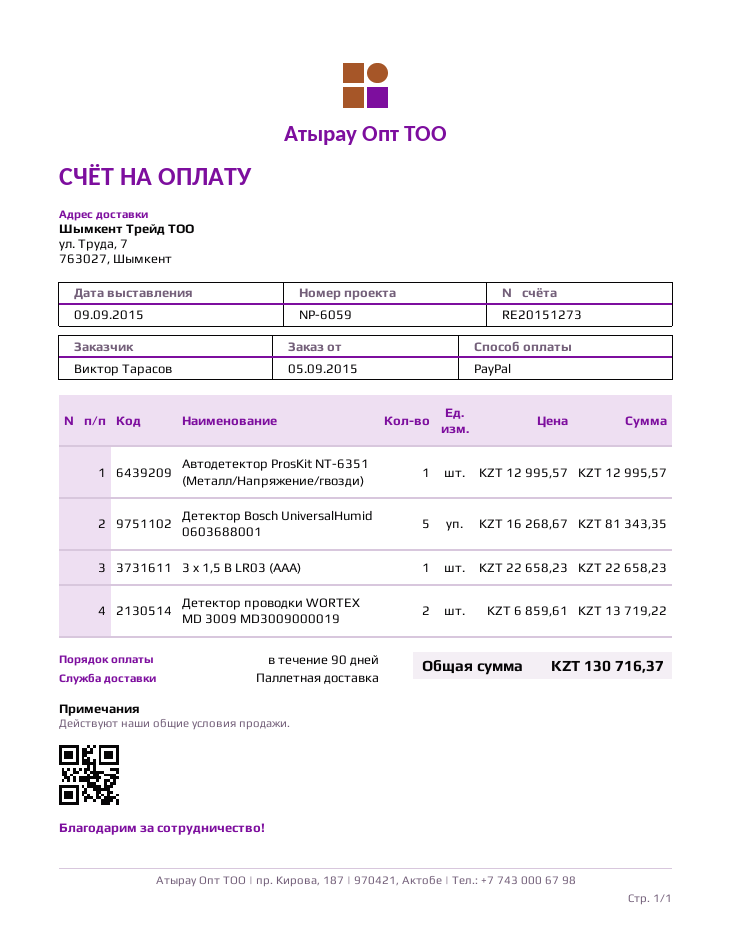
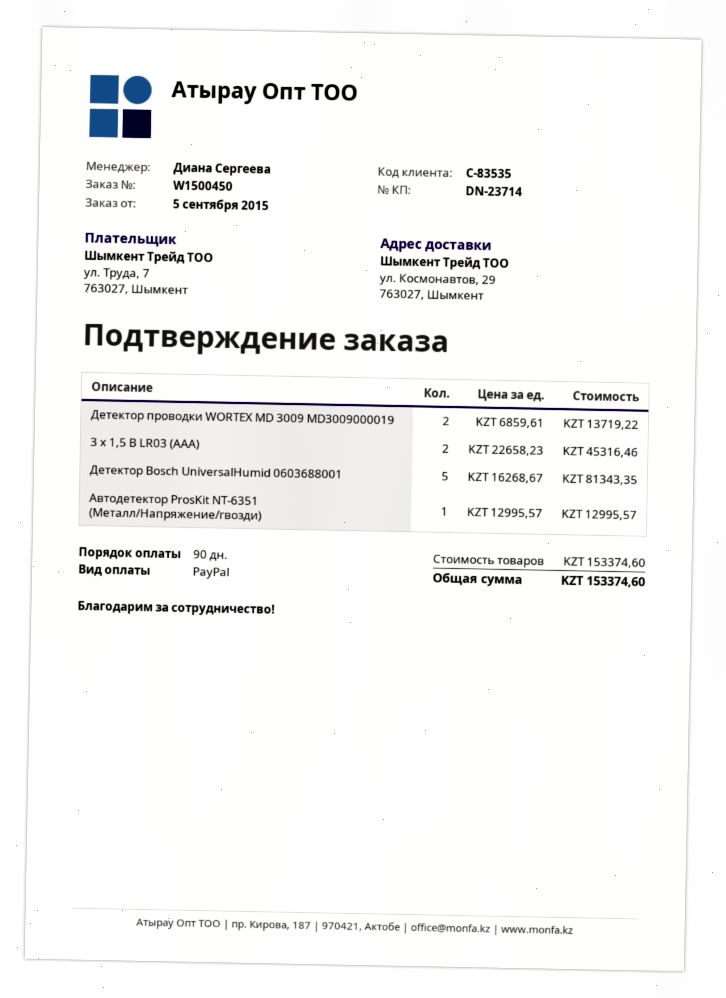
ship to: ул. Труда, 7, 763027, Шымкент -> ул. Космонавтов, 29, 763027, Шымкент
3 x 1,5 В LR03 (AAA): 1 x 22658.23 = 22658.23 -> 2 x 22658.23 = 45316.46
total: 130716.37 -> 153374.60

